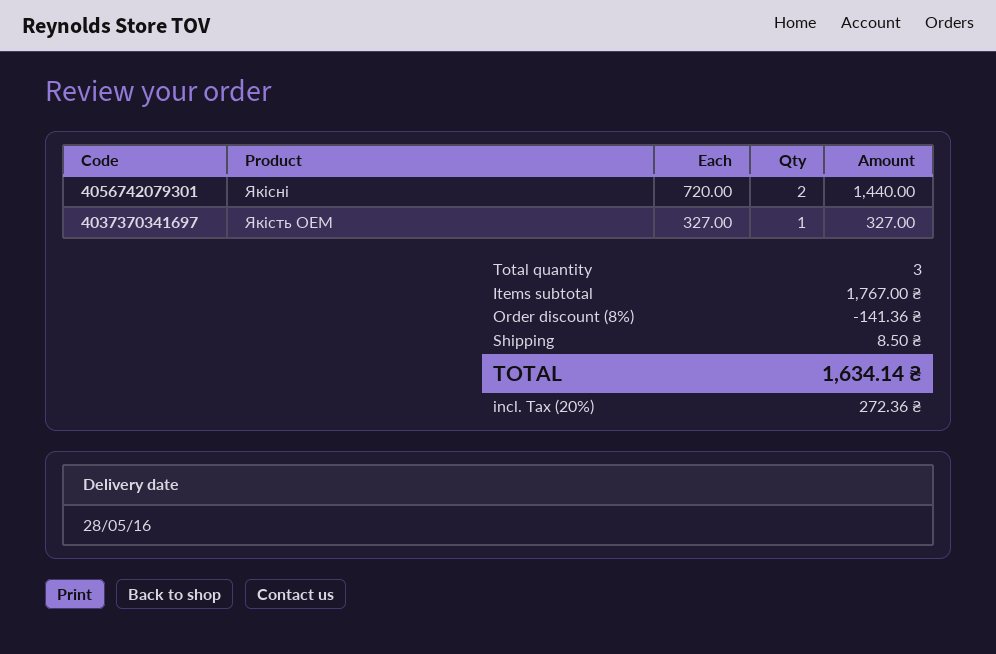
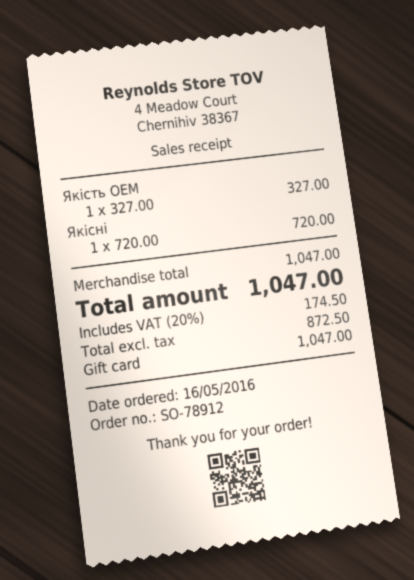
Якісні: 2 x 720.00 = 1440.00 -> 1 x 720.00 = 720.00
subtotal: 1767.00 -> 1047.00
discount: 8% = 141.36 -> none
shipping: 8.50 -> none
tax: 20% = 272.36 -> 20% = 174.50
total: 1634.14 -> 1047.00

